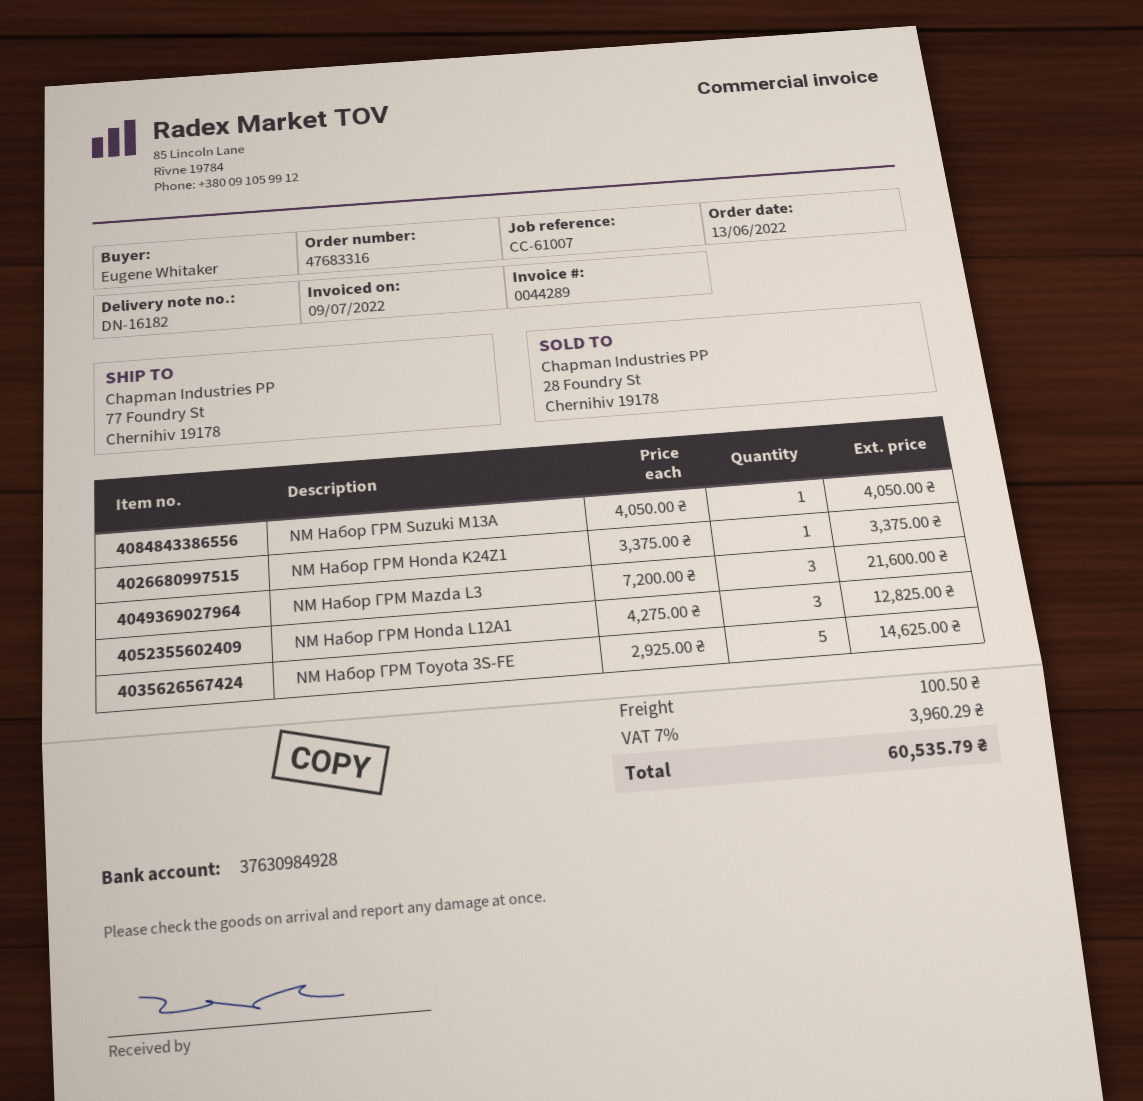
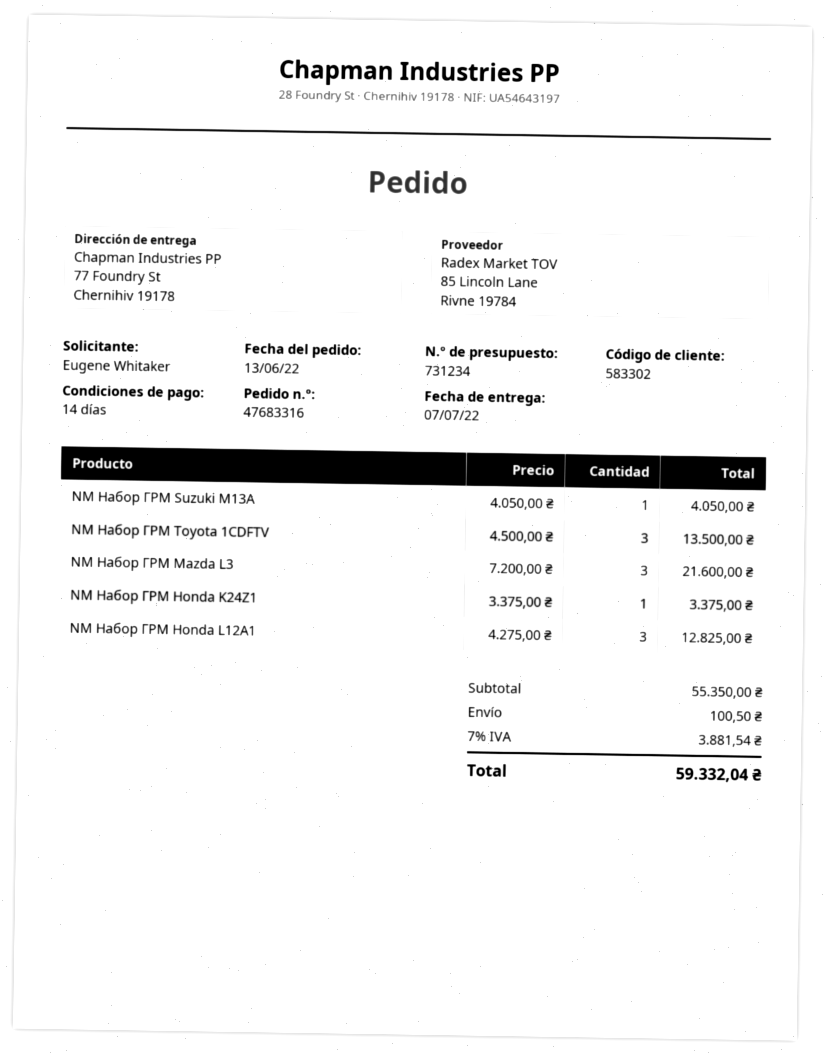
NM Набор ГРМ Toyota 3S-FE: 5 x 2925.00 = 14625.00 -> none
NM Набор ГРМ Toyota 1CDFTV: none -> 3 x 4500.00 = 13500.00
tax: 7% = 3960.29 -> 7% = 3881.54
total: 60535.79 -> 59332.04

